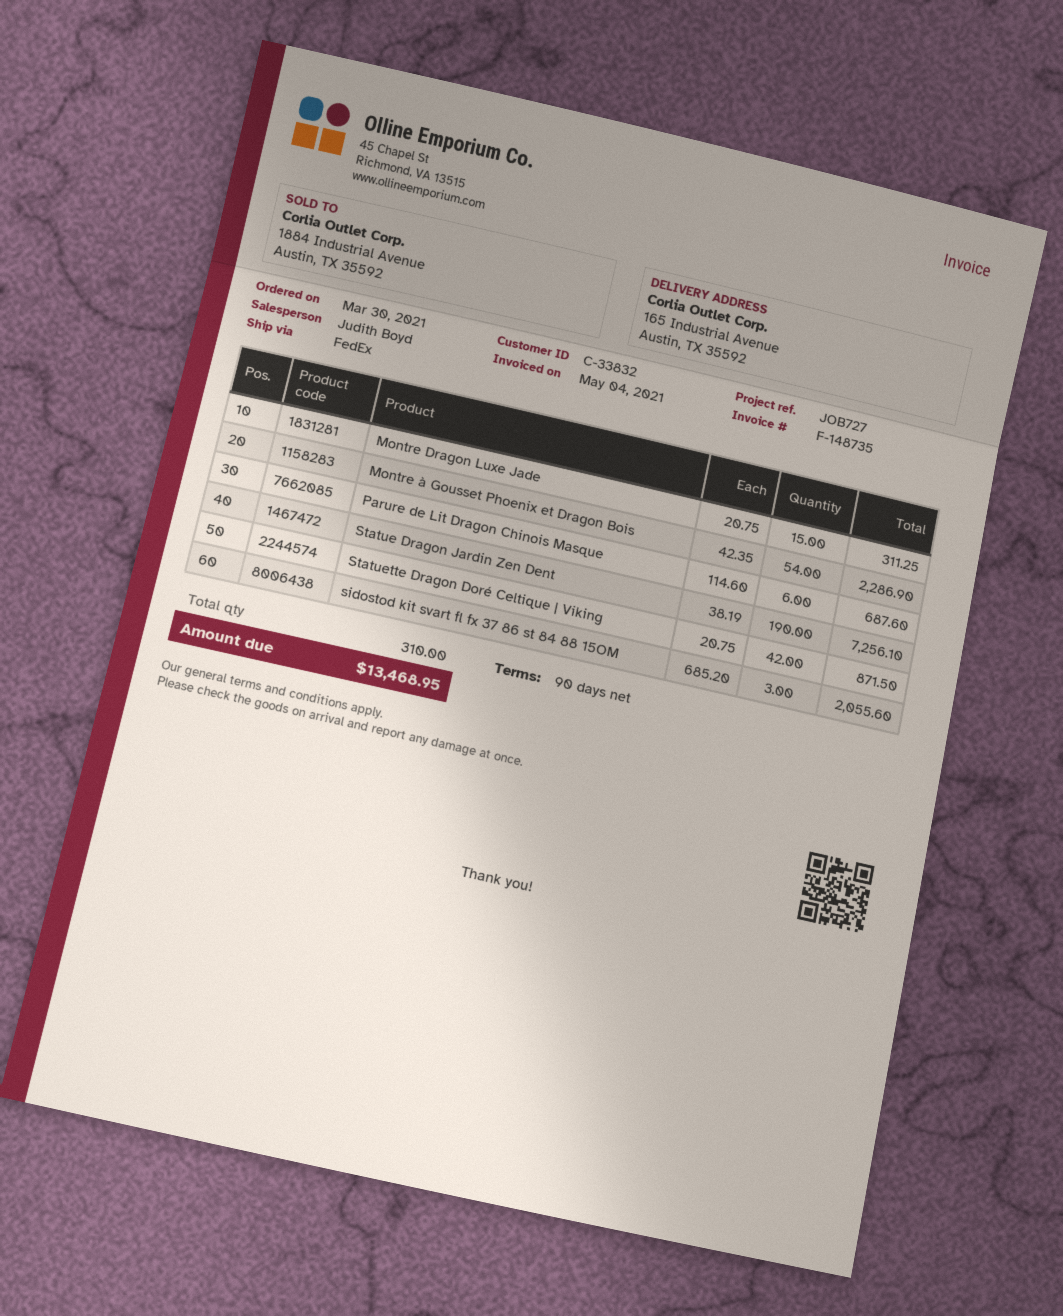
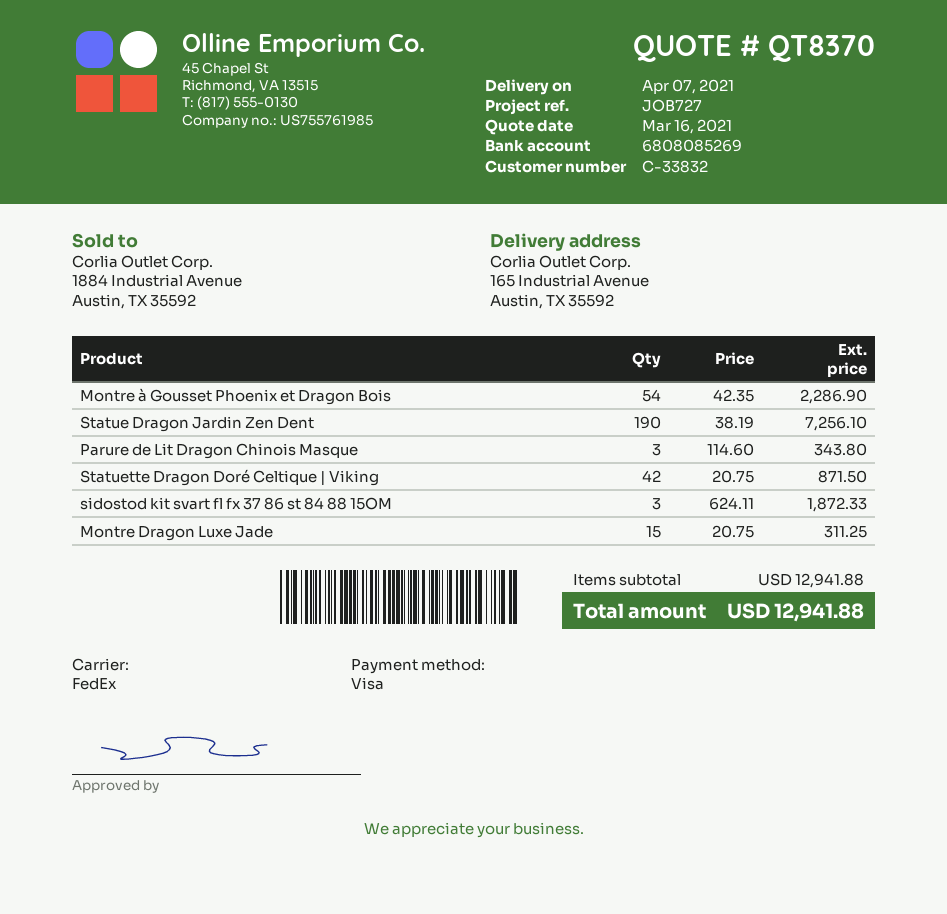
Parure de Lit Dragon Chinois Masque: 6 x 114.60 = 687.60 -> 3 x 114.60 = 343.80
sidostod kit svart fl fx 37 86 st 84 88 15OM: 3 x 685.20 = 2055.60 -> 3 x 624.11 = 1872.33
total: 13468.95 -> 12941.88

